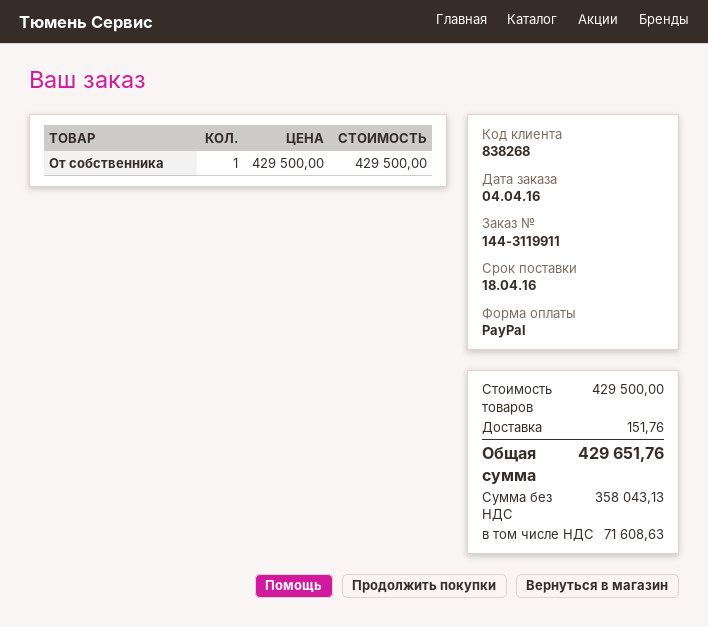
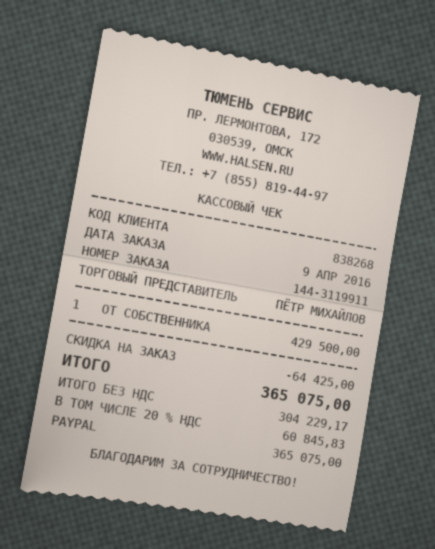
order date: 2016-04-04 -> 2016-04-09
discount: none -> 64425.00
shipping: 151.76 -> none
net: 358043.13 -> 304229.17
tax: 71608.63 -> 60845.83
total: 429651.76 -> 365075.00

